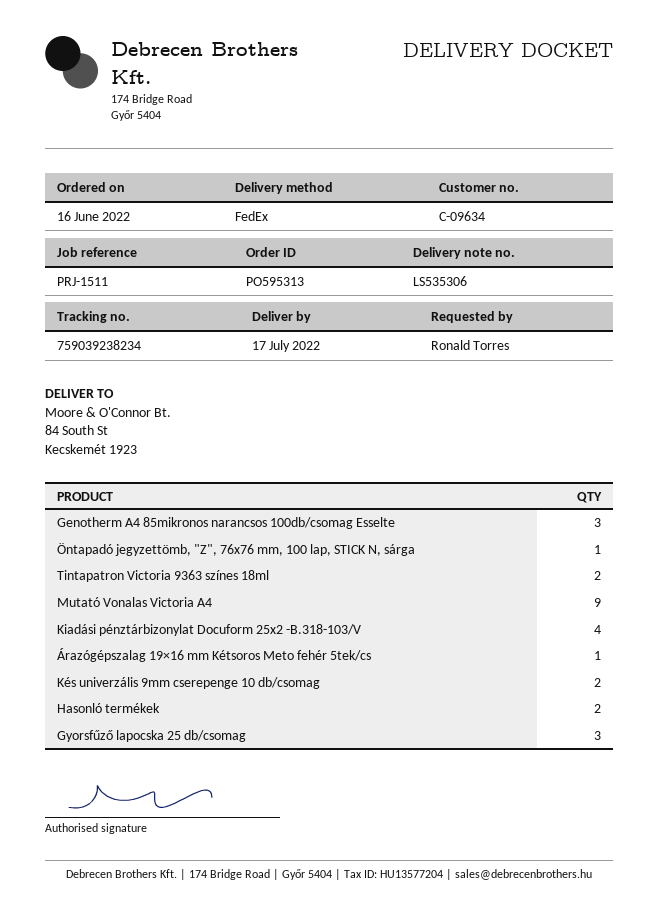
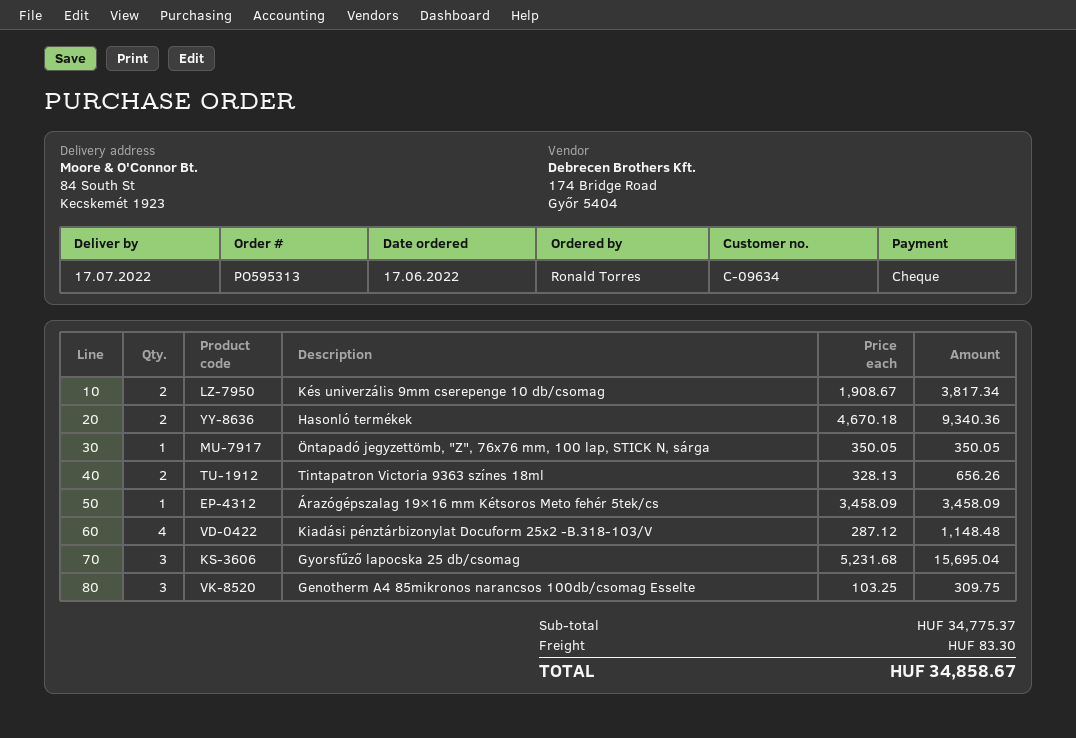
order date: 2022-06-16 -> 2022-06-17
Mutató Vonalas Victoria A4: 9 -> none

